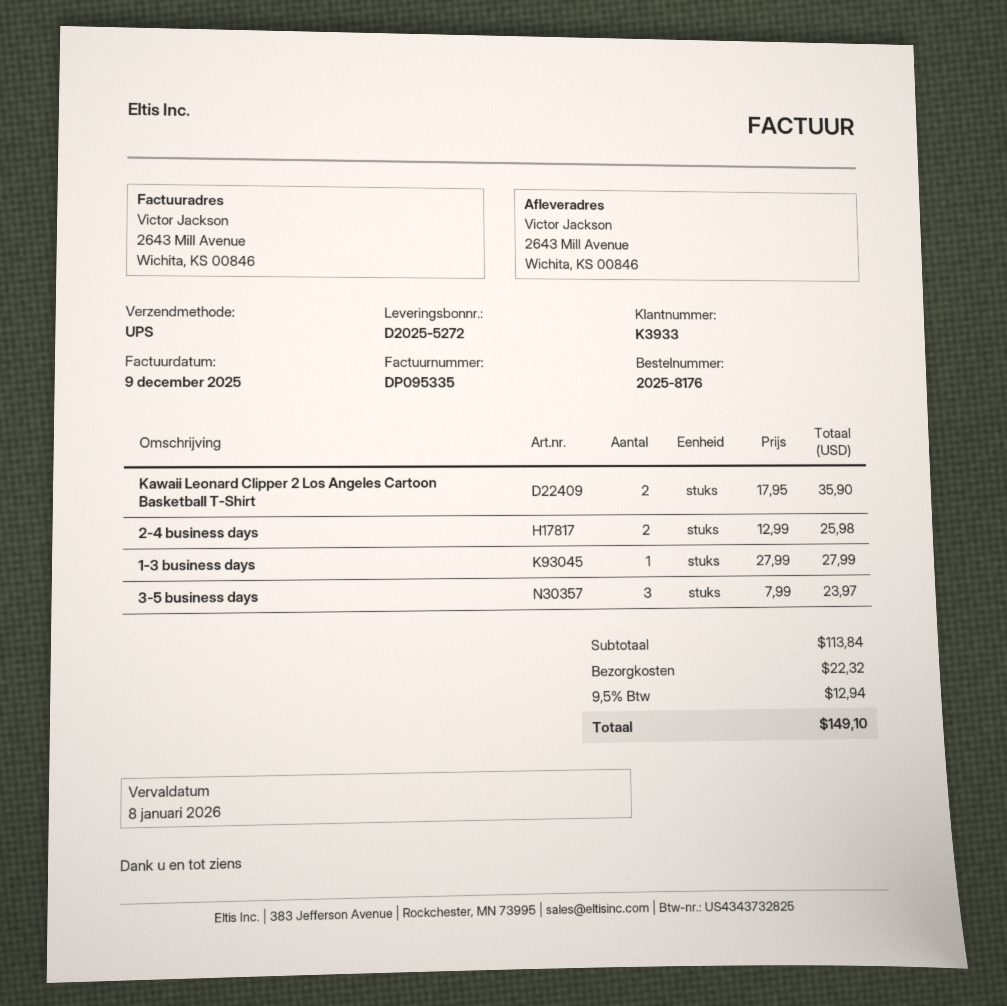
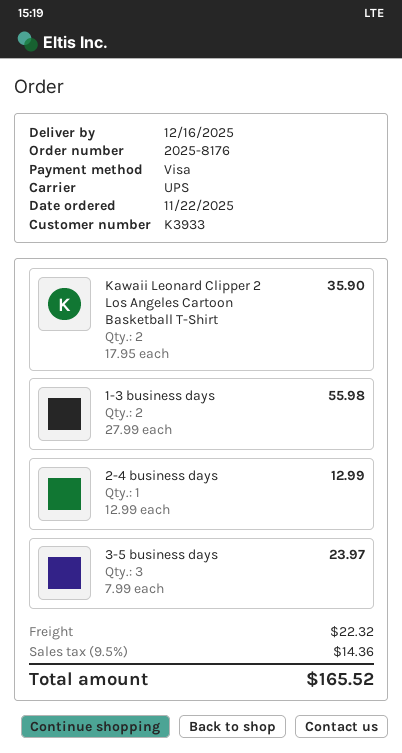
2-4 business days: 2 x 12.99 = 25.98 -> 1 x 12.99 = 12.99
1-3 business days: 1 x 27.99 = 27.99 -> 2 x 27.99 = 55.98
tax: 9.5% = 12.94 -> 9.5% = 14.36
total: 149.10 -> 165.52

